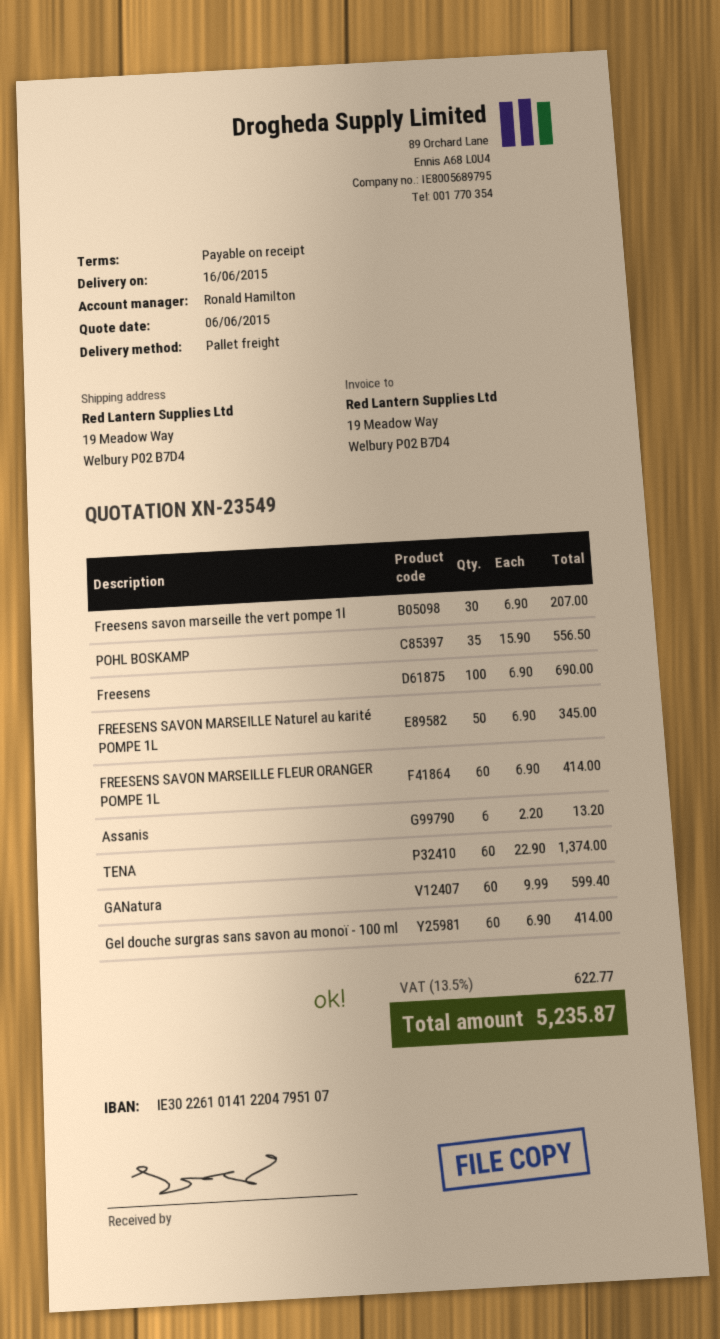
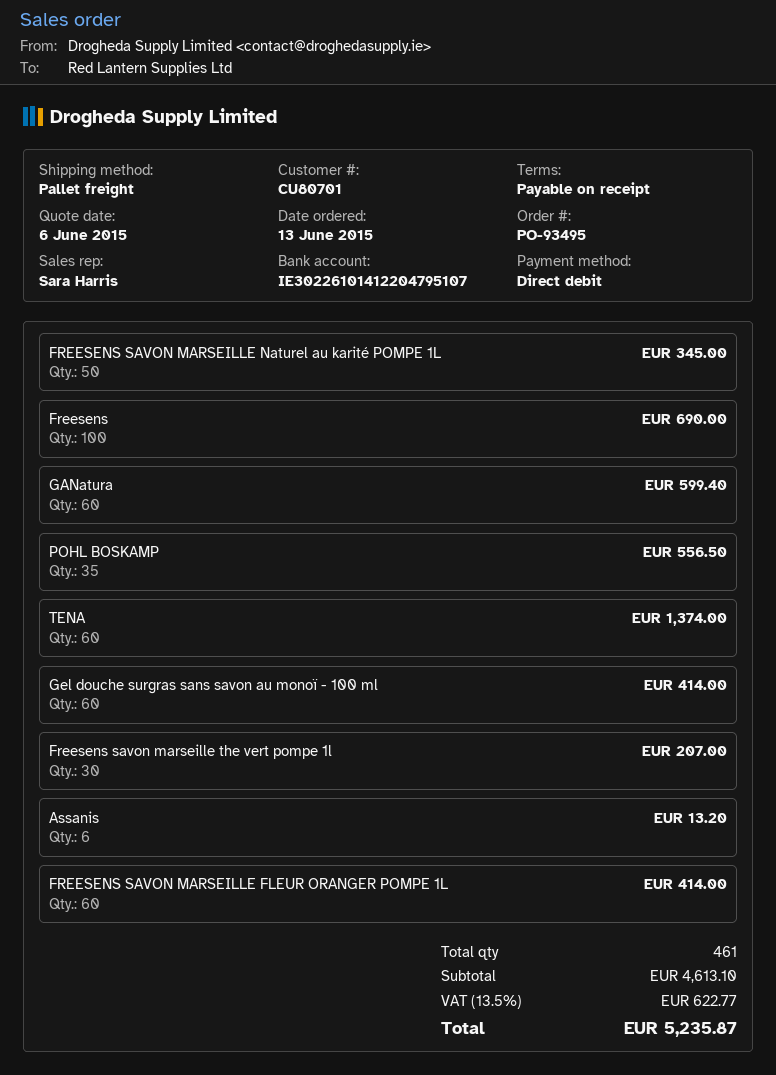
sales rep: Ronald Hamilton -> Sara Harris

